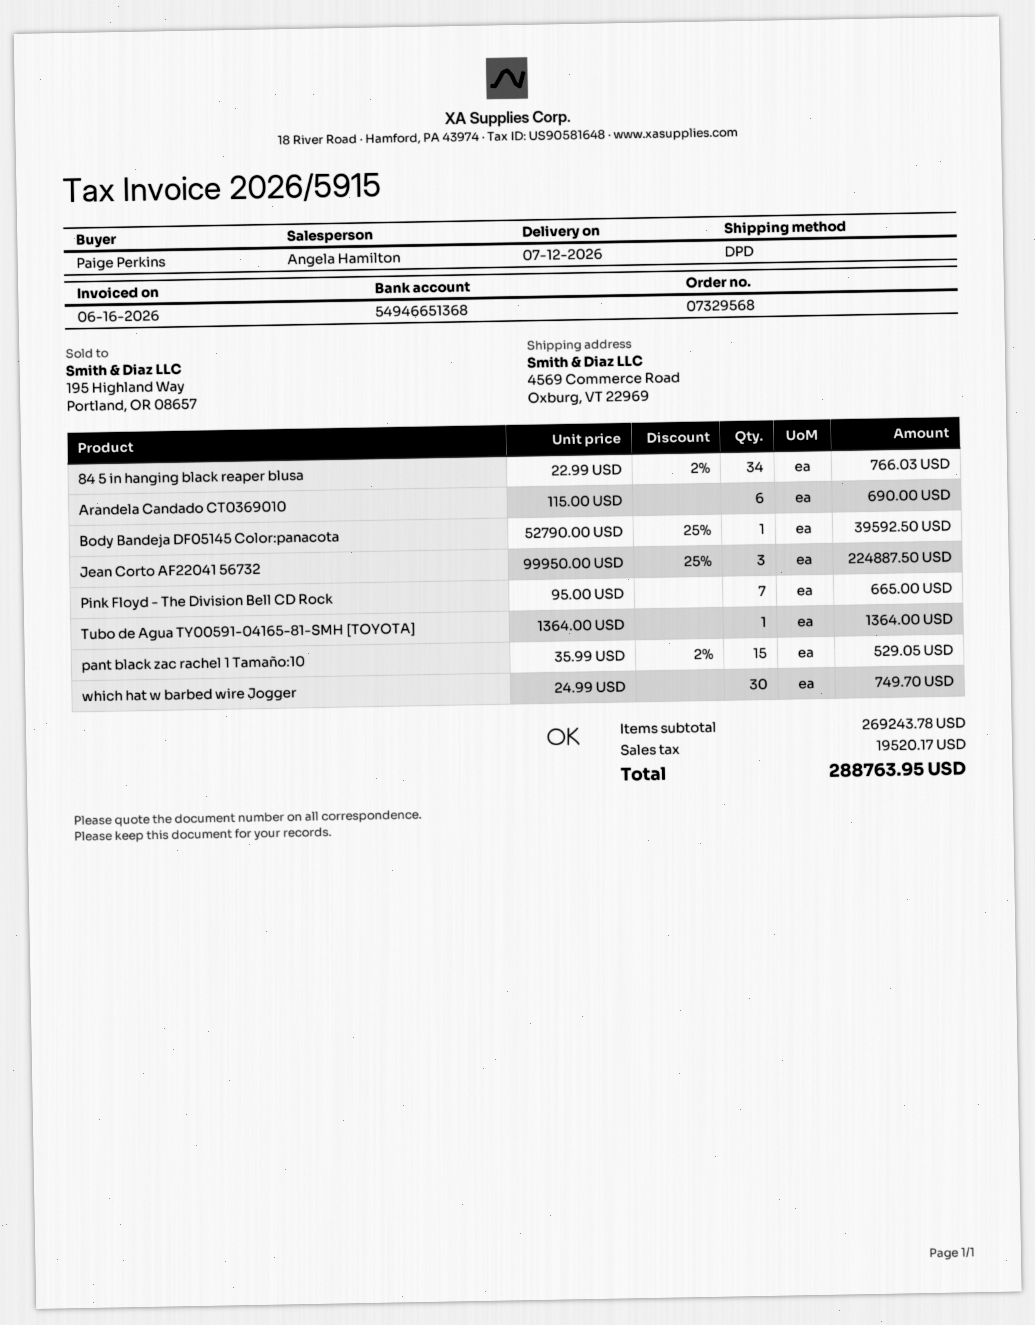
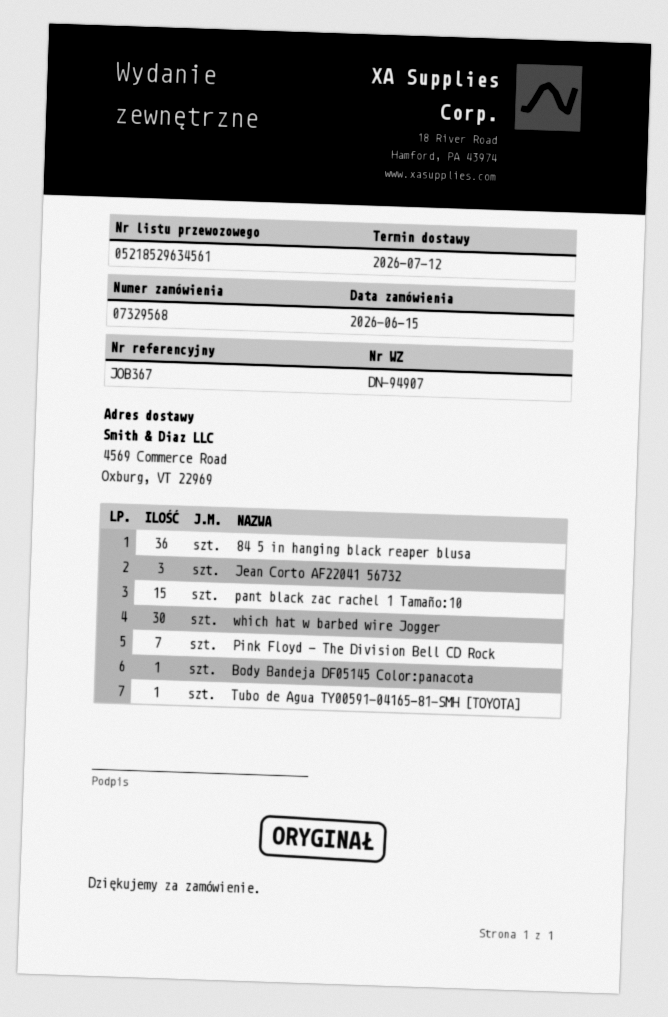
84 5 in hanging black reaper blusa: 34 -> 36
Arandela Candado CT0369010: 6 -> none

